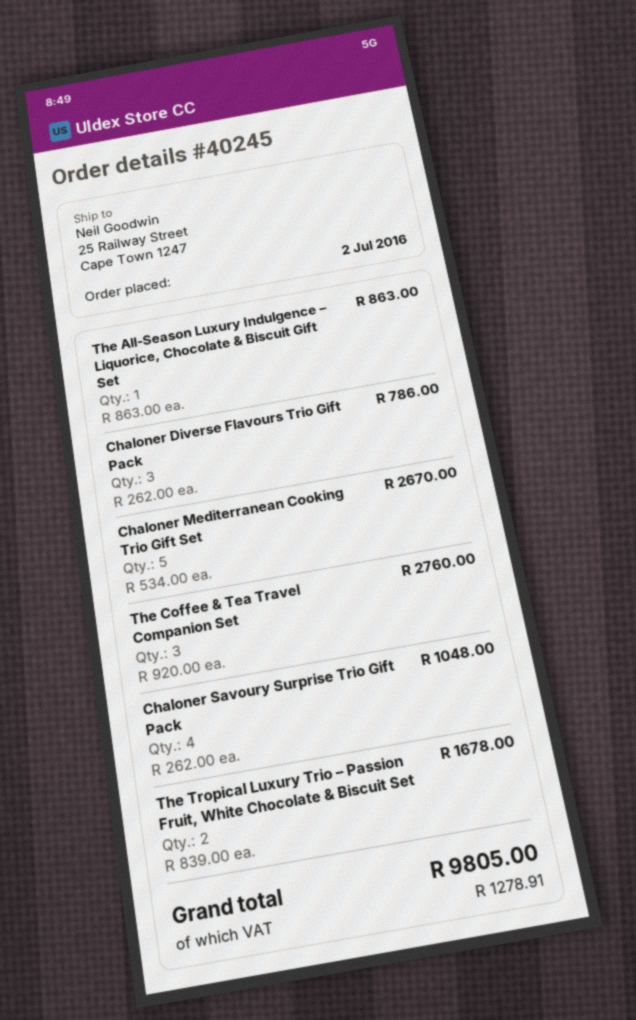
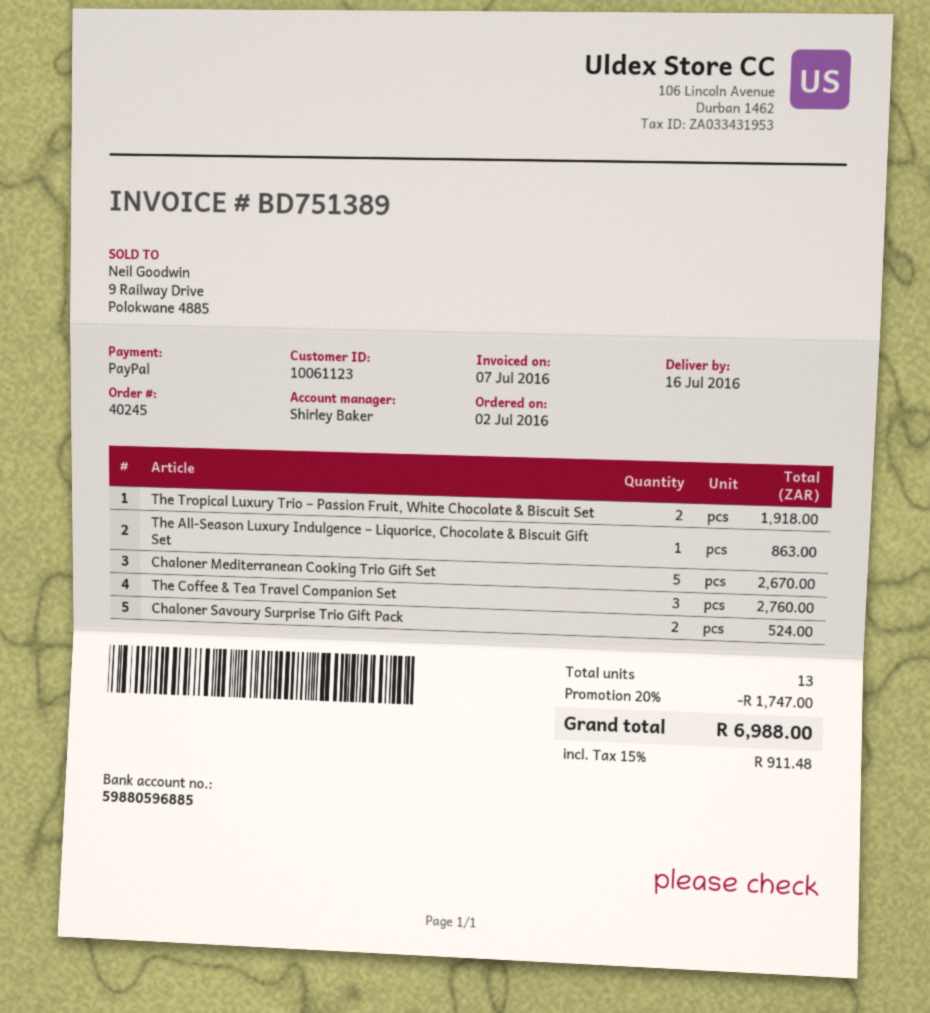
Chaloner Diverse Flavours Trio Gift Pack: 3 for 786.00 -> none
Chaloner Savoury Surprise Trio Gift Pack: 4 for 1048.00 -> 2 for 524.00
The Tropical Luxury Trio – Passion Fruit, White Chocolate & Biscuit Set: 2 for 1678.00 -> 2 for 1918.00
discount: none -> 20% = 1747.00
tax: 1278.91 -> 911.48
total: 9805.00 -> 6988.00

